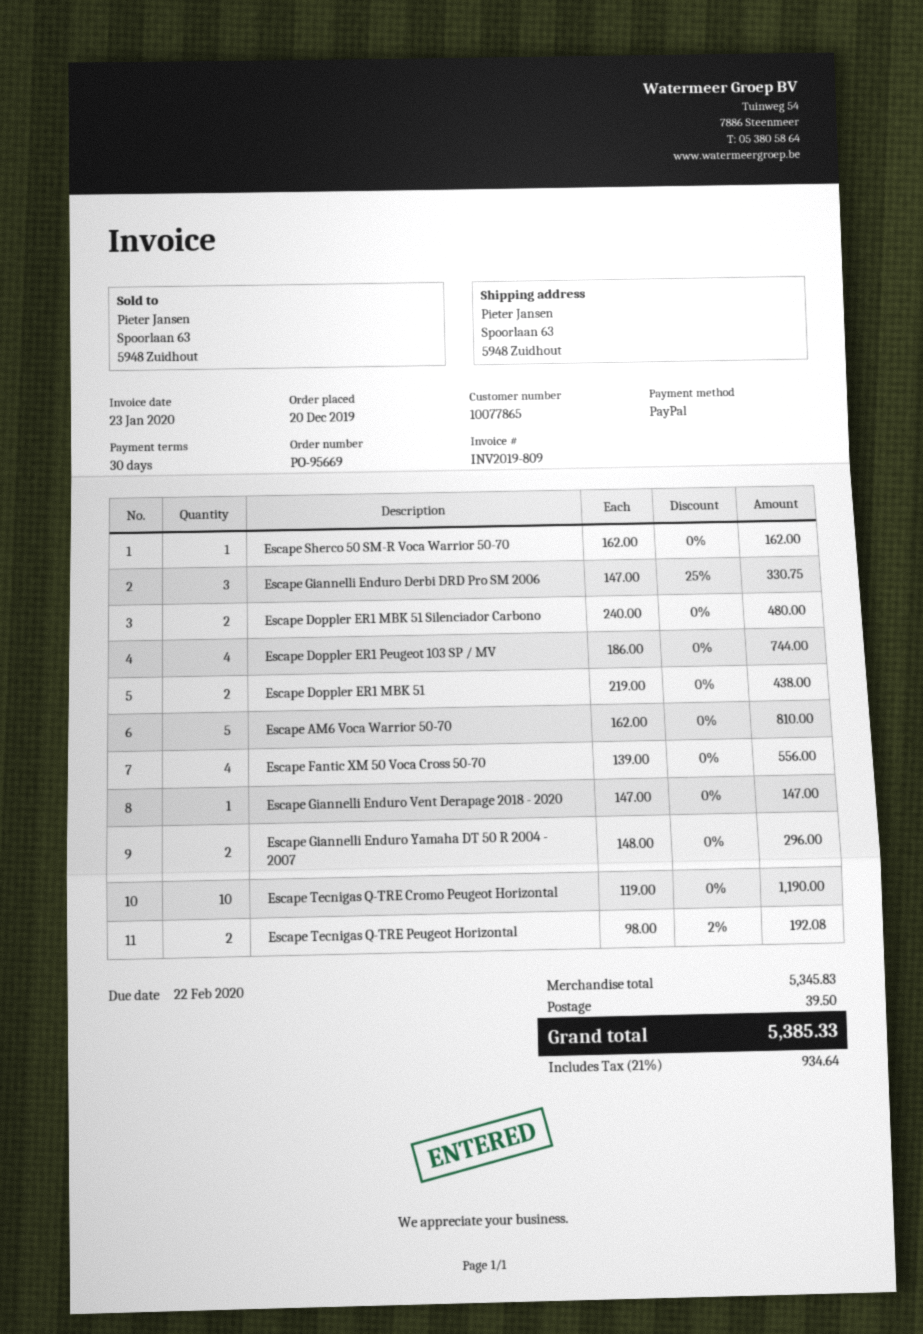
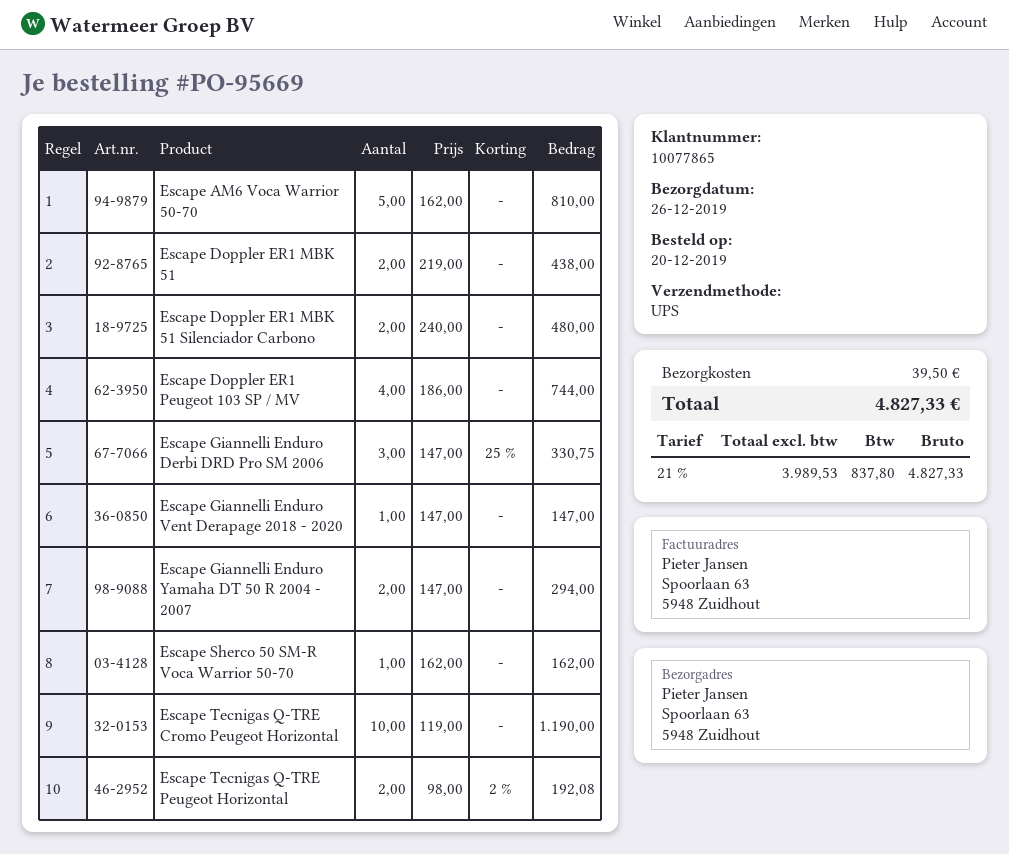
Escape Fantic XM 50 Voca Cross 50-70: 4 x 139.00 = 556.00 -> none
Escape Giannelli Enduro Yamaha DT 50 R 2004 - 2007: 2 x 148.00 = 296.00 -> 2 x 147.00 = 294.00
tax: 21% = 934.64 -> 21% = 837.80
total: 5385.33 -> 4827.33

